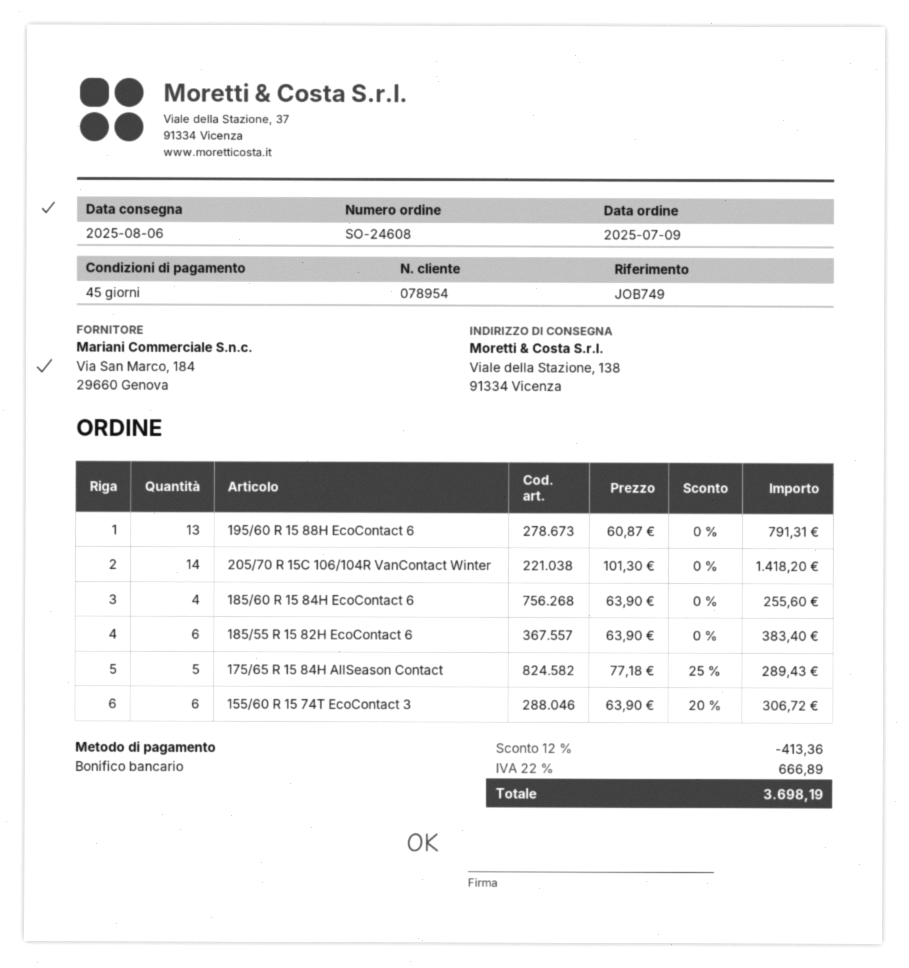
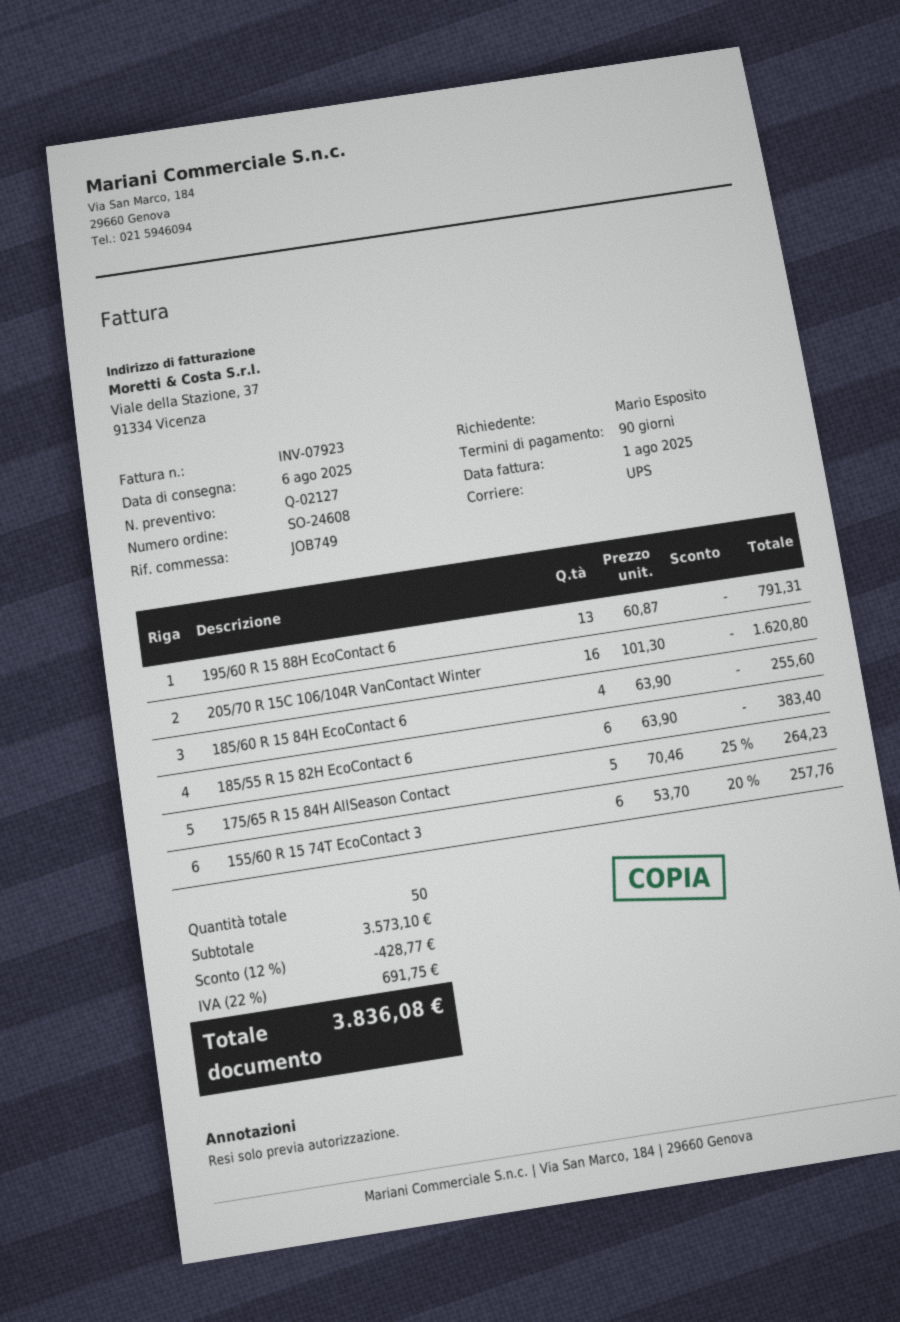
payment terms: 45 days -> 90 days
205/70 R 15C 106/104R VanContact Winter: 14 x 101.30 = 1418.20 -> 16 x 101.30 = 1620.80
175/65 R 15 84H AllSeason Contact: 5 x 77.18 - 25% = 289.43 -> 5 x 70.46 - 25% = 264.23
155/60 R 15 74T EcoContact 3: 6 x 63.90 - 20% = 306.72 -> 6 x 53.70 - 20% = 257.76
discount: 12% = 413.36 -> 12% = 428.77
tax: 22% = 666.89 -> 22% = 691.75
total: 3698.19 -> 3836.08

